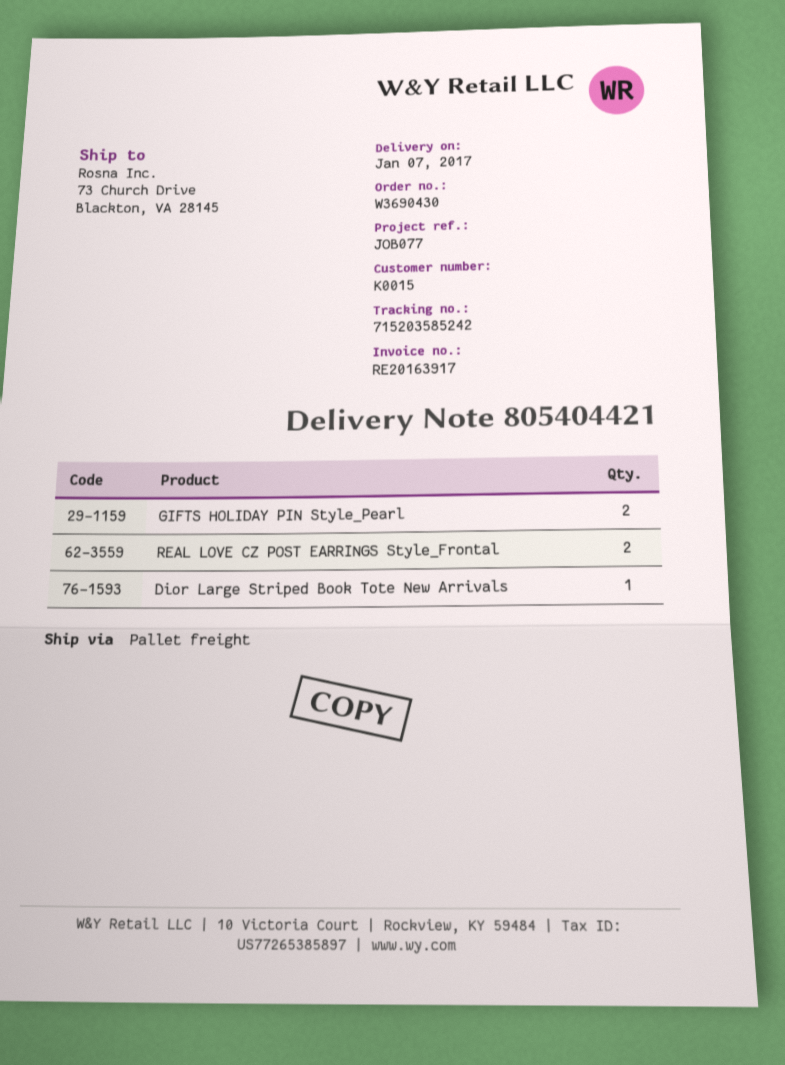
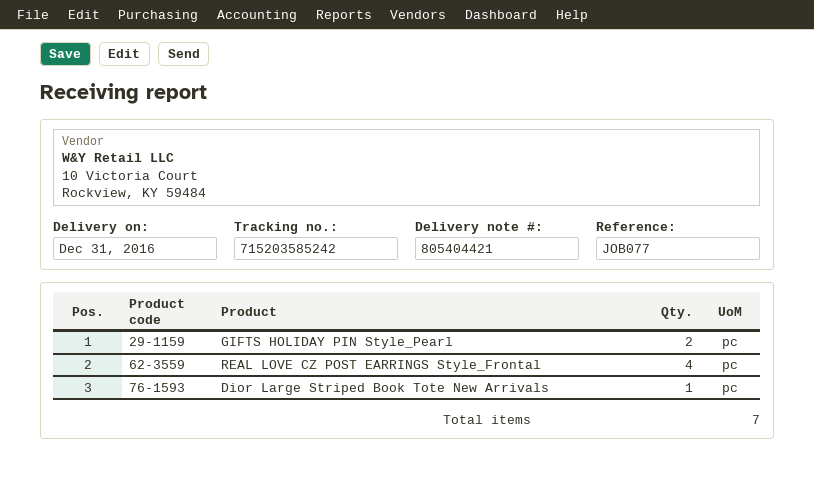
delivery date: 2017-01-07 -> 2016-12-31
REAL LOVE CZ POST EARRINGS Style_Frontal: 2 -> 4

